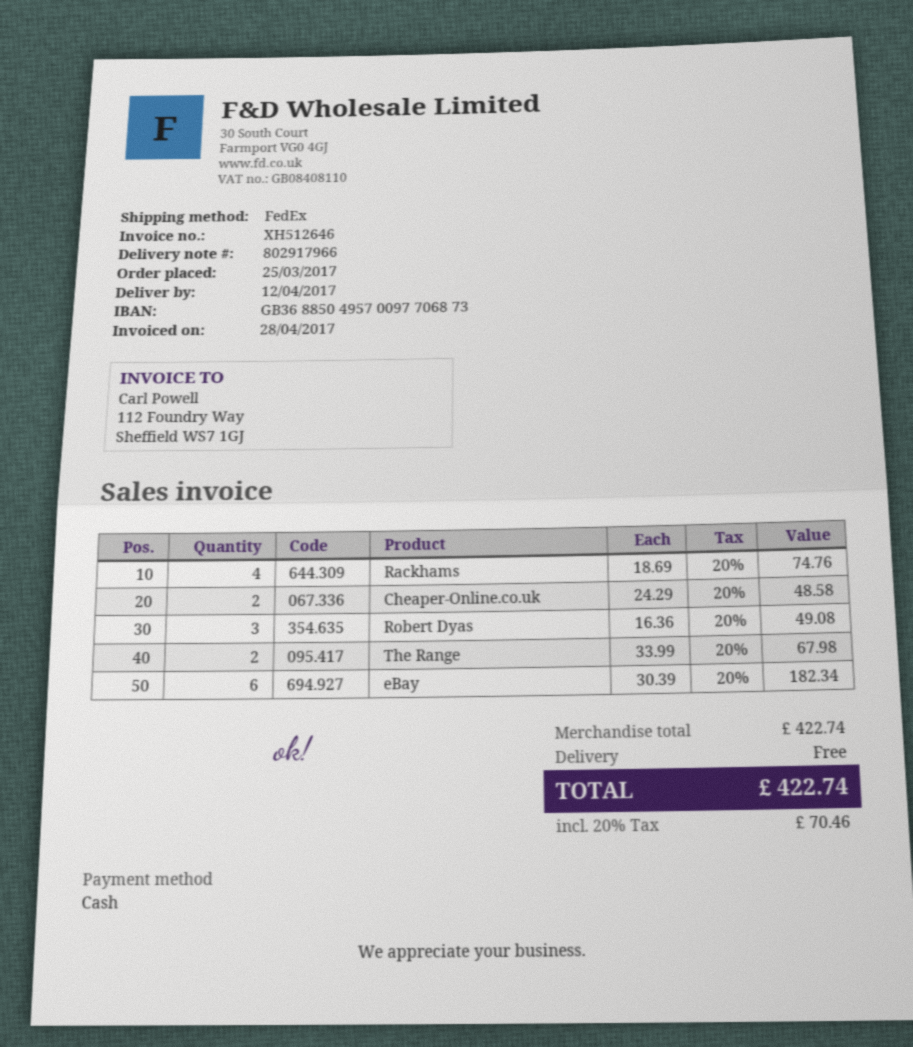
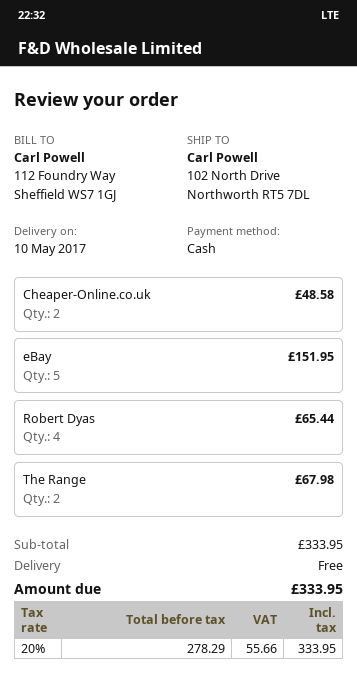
delivery date: 2017-04-12 -> 2017-05-10
Rackhams: 4 for 74.76 -> none
Robert Dyas: 3 for 49.08 -> 4 for 65.44
eBay: 6 for 182.34 -> 5 for 151.95
subtotal: 422.74 -> 333.95
tax: 20% = 70.46 -> 20% = 55.66
total: 422.74 -> 333.95

